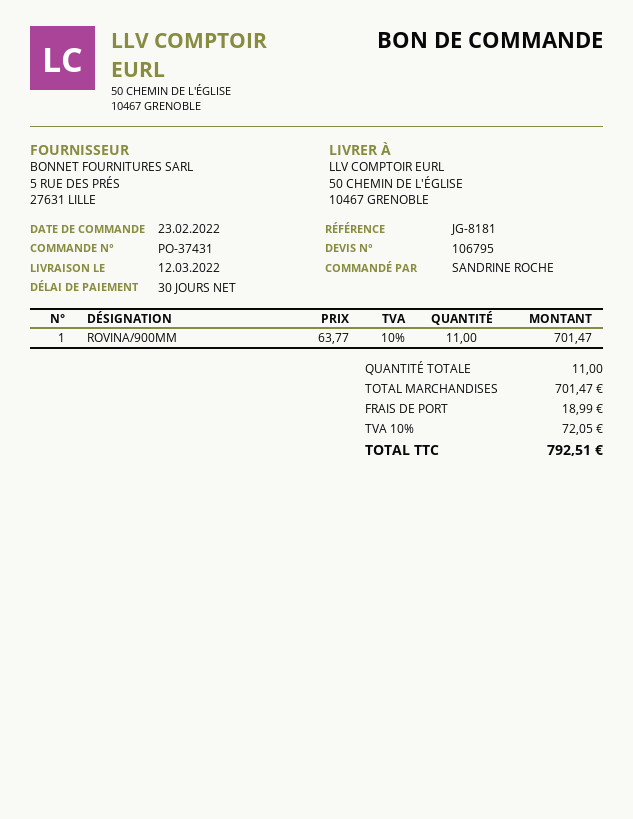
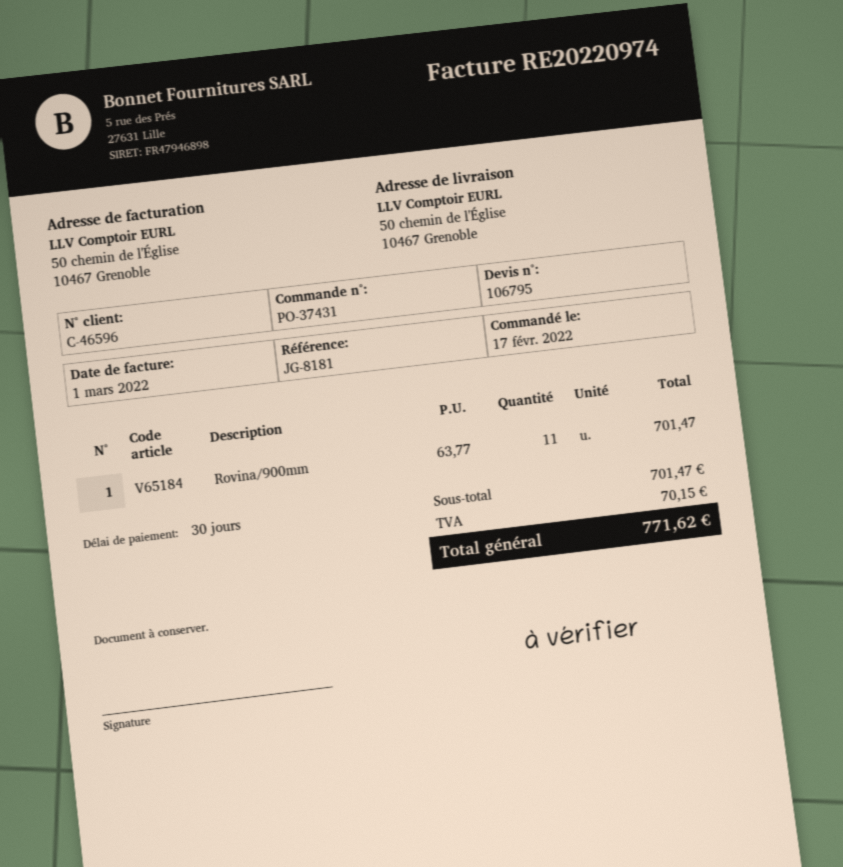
order date: 2022-02-23 -> 2022-02-17
shipping: 18.99 -> none
tax: 72.05 -> 70.15
total: 792.51 -> 771.62

